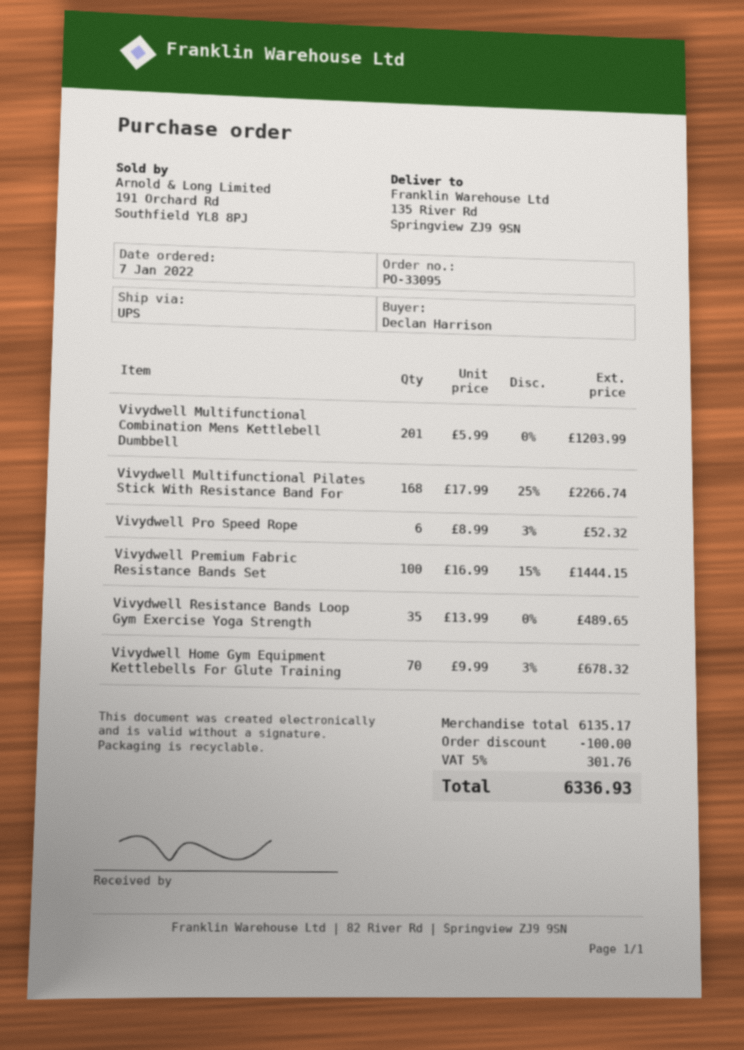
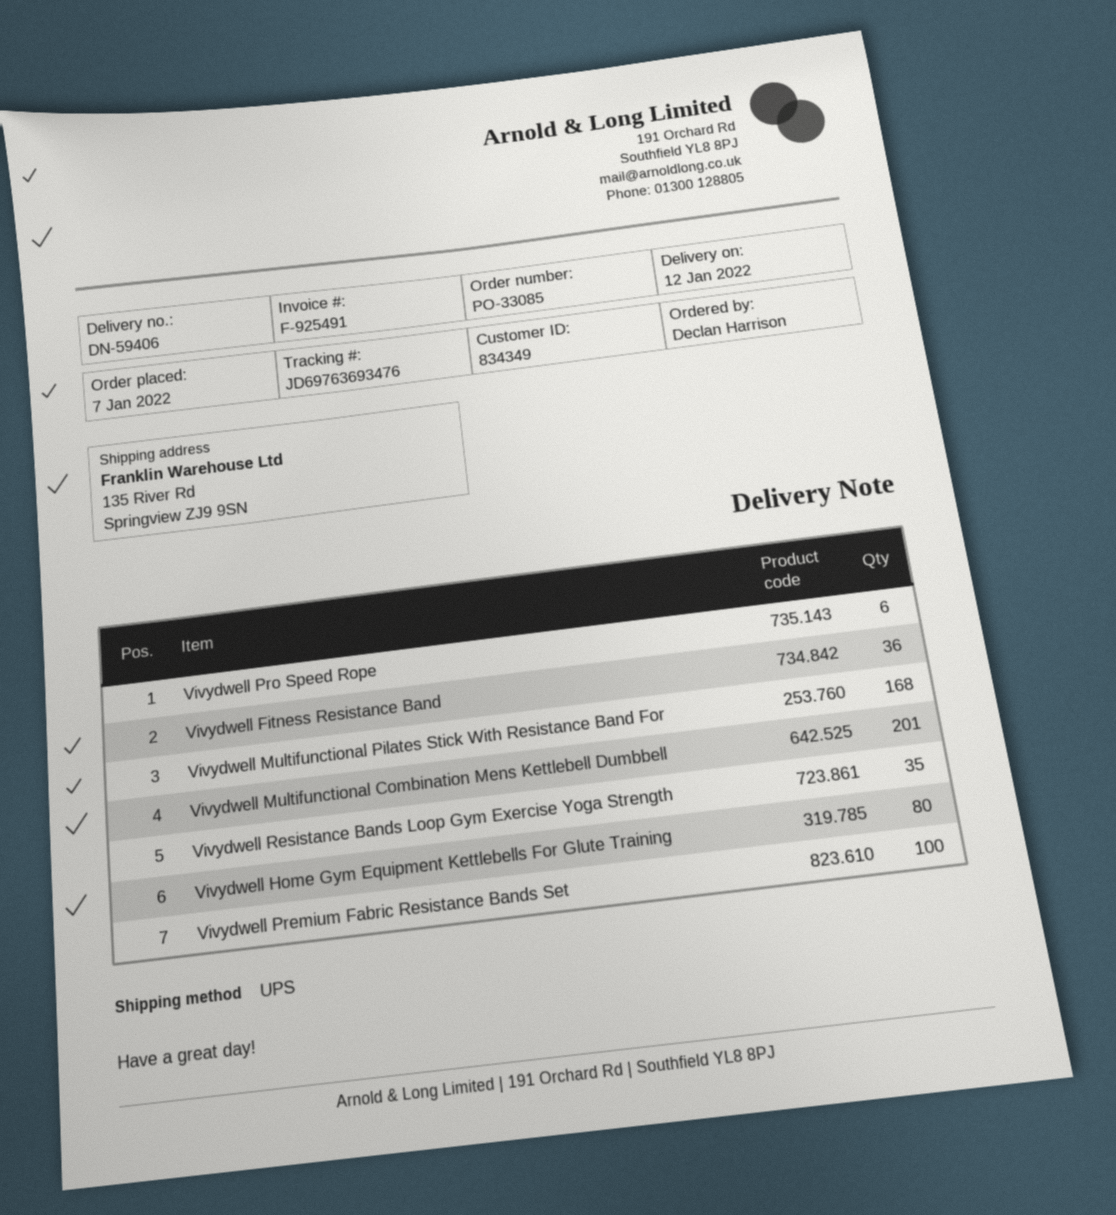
order number: PO-33095 -> PO-33085
Vivydwell Home Gym Equipment Kettlebells For Glute Training: 70 -> 80
Vivydwell Fitness Resistance Band: none -> 36

